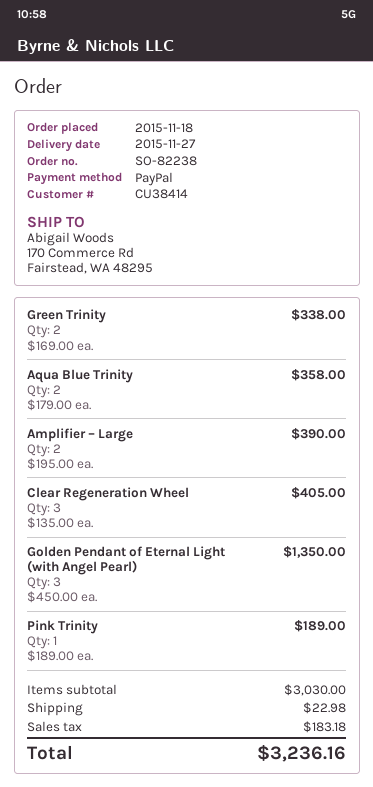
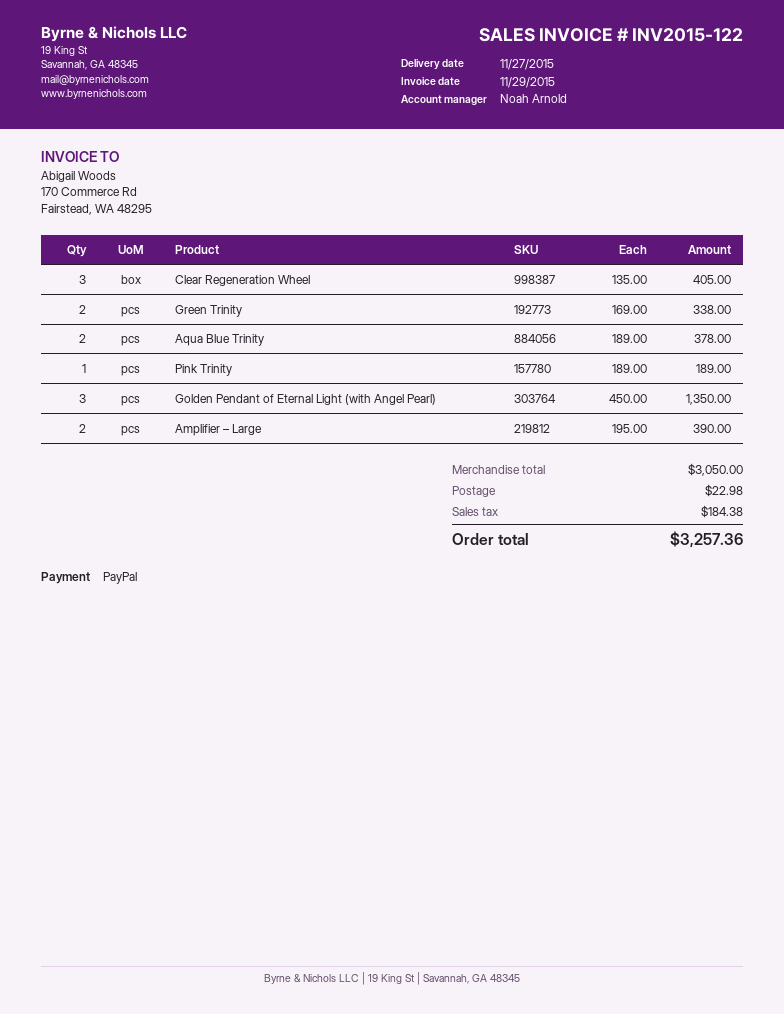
Aqua Blue Trinity: 2 x 179.00 = 358.00 -> 2 x 189.00 = 378.00
subtotal: 3030.00 -> 3050.00
tax: 183.18 -> 184.38
total: 3236.16 -> 3257.36

